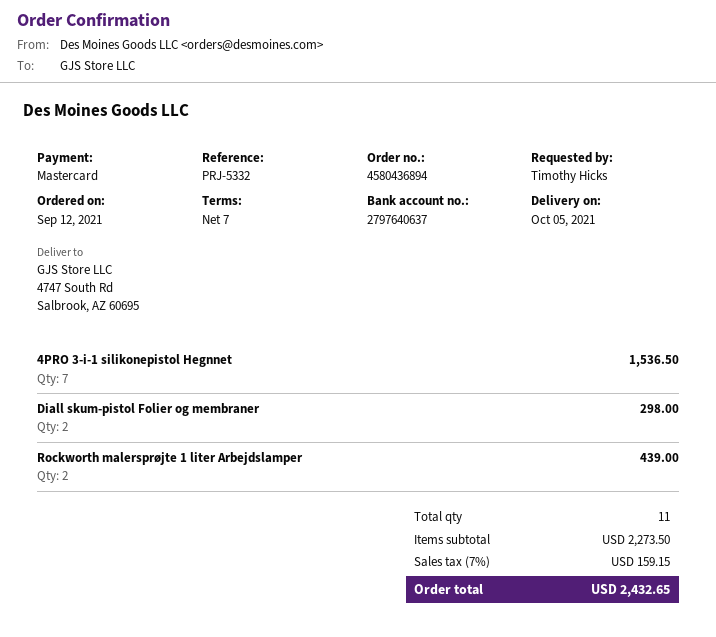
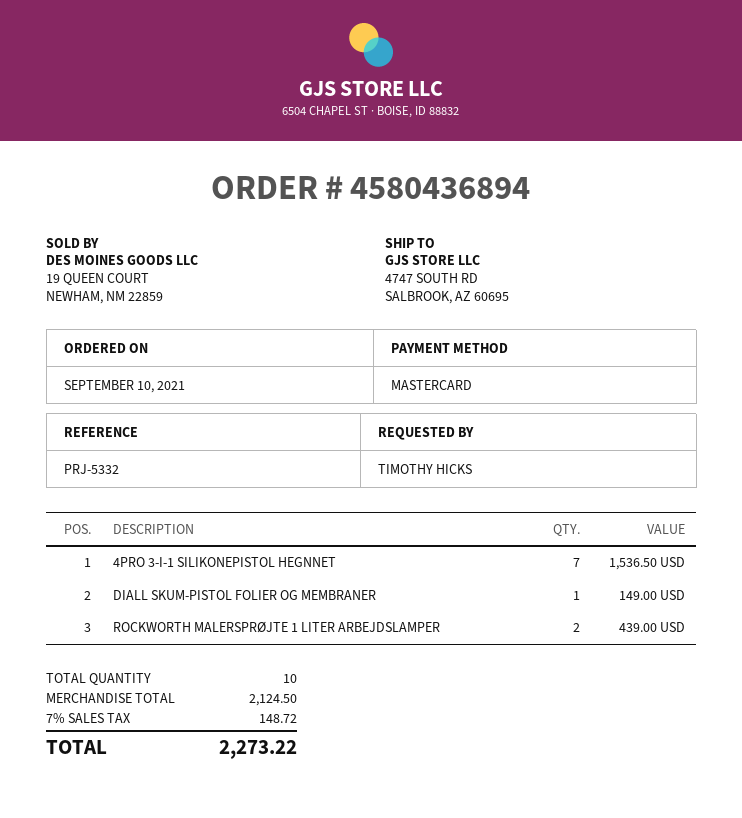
order date: 2021-09-12 -> 2021-09-10
Diall skum-pistol Folier og membraner: 2 for 298.00 -> 1 for 149.00
total quantity: 11 -> 10
subtotal: 2273.50 -> 2124.50
tax: 7% = 159.15 -> 7% = 148.72
total: 2432.65 -> 2273.22

